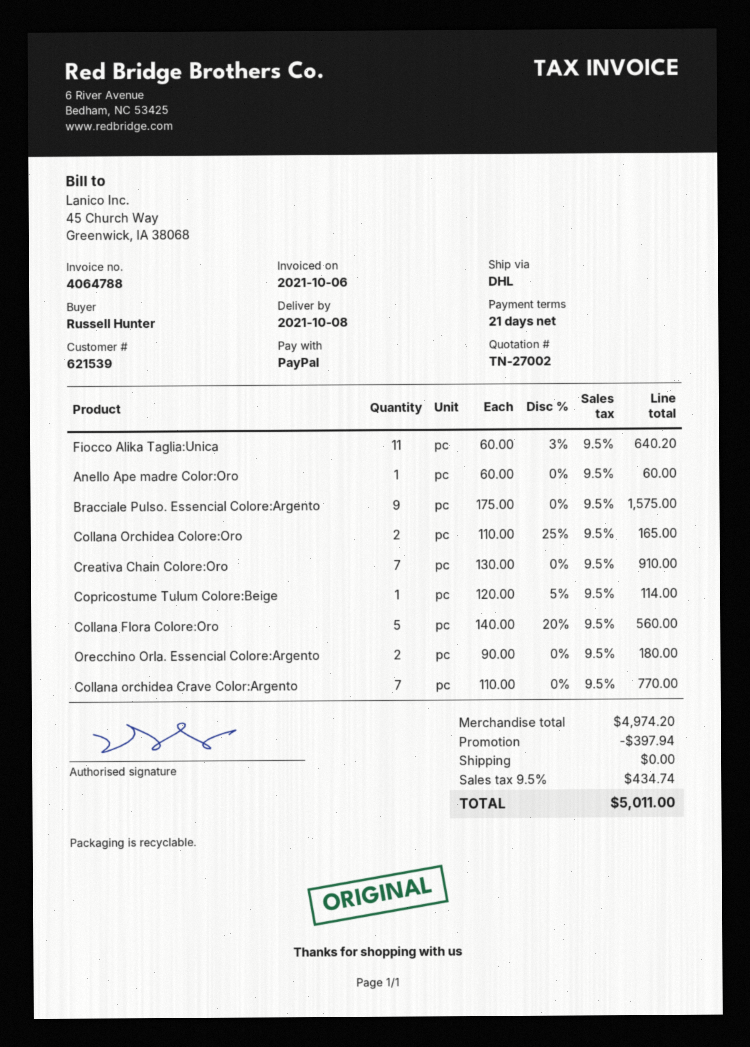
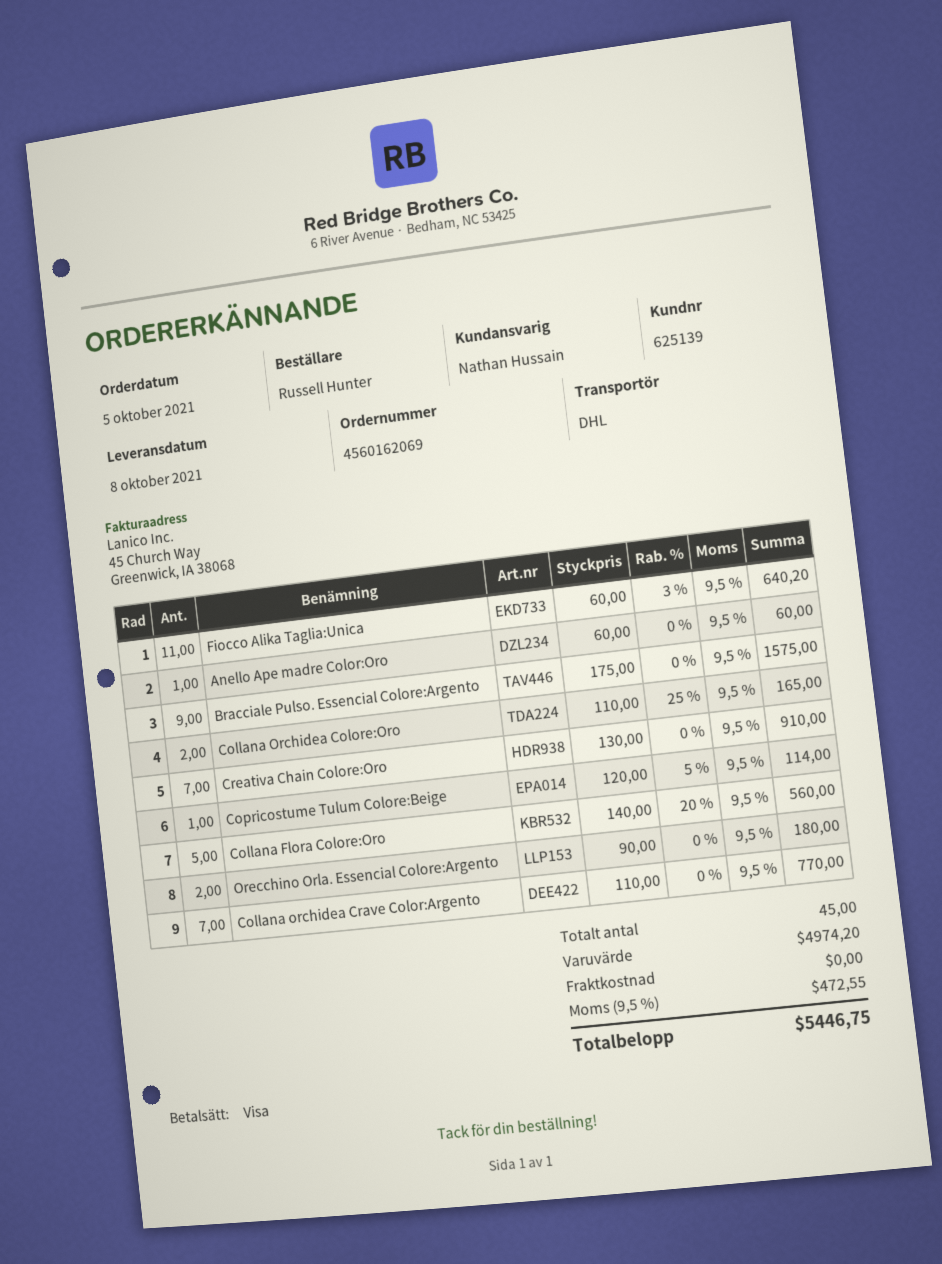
customer number: 621539 -> 625139
payment method: PayPal -> Visa
discount: 397.94 -> none
tax: 9.5% = 434.74 -> 9.5% = 472.55
total: 5011.00 -> 5446.75

